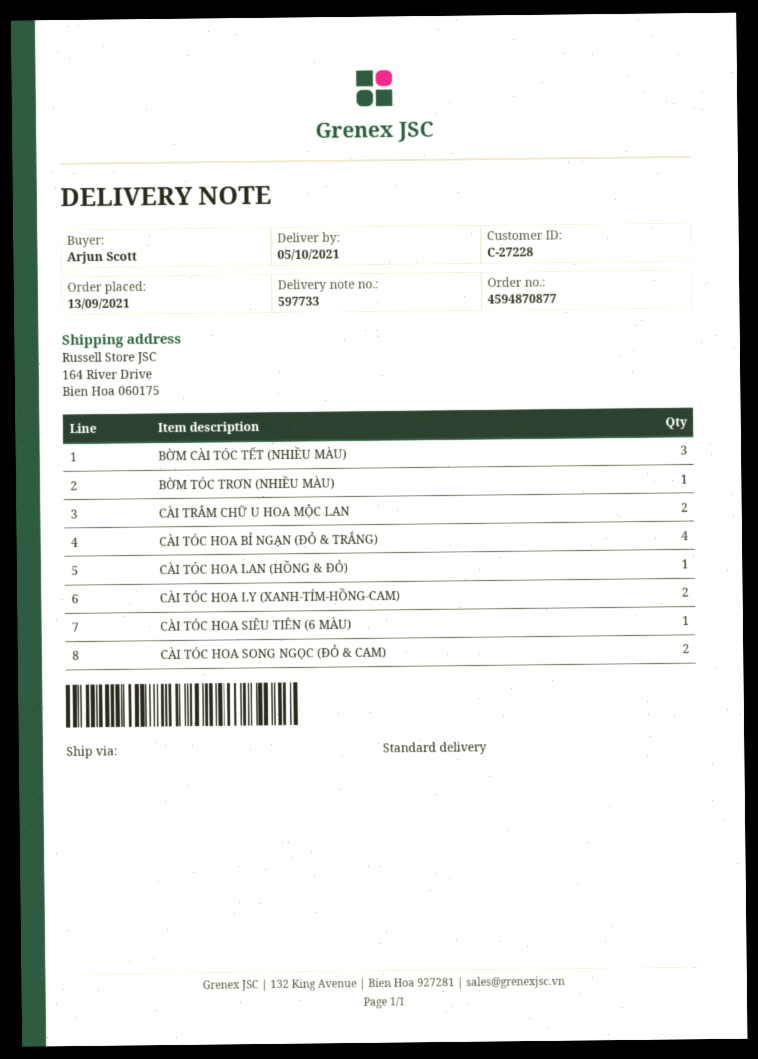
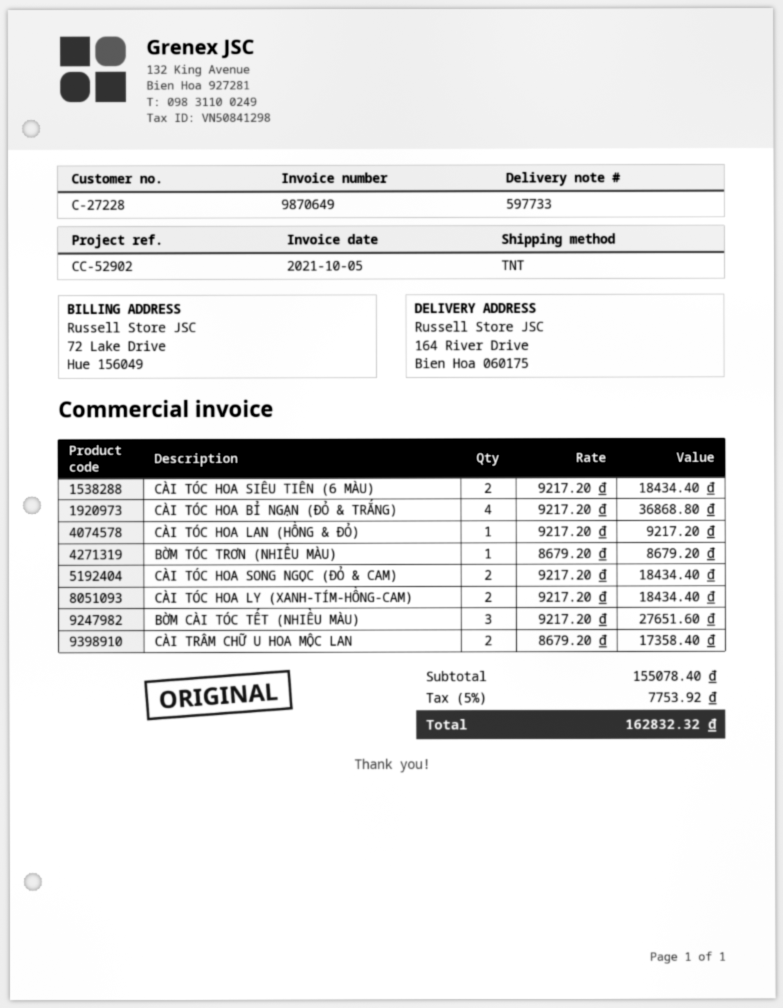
shipping method: standard -> TNT
CÀI TÓC HOA SIÊU TIÊN (6 MÀU): 1 -> 2

